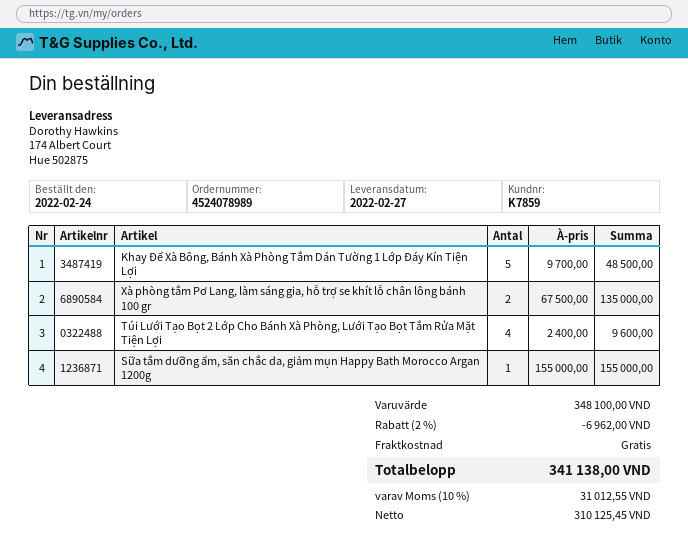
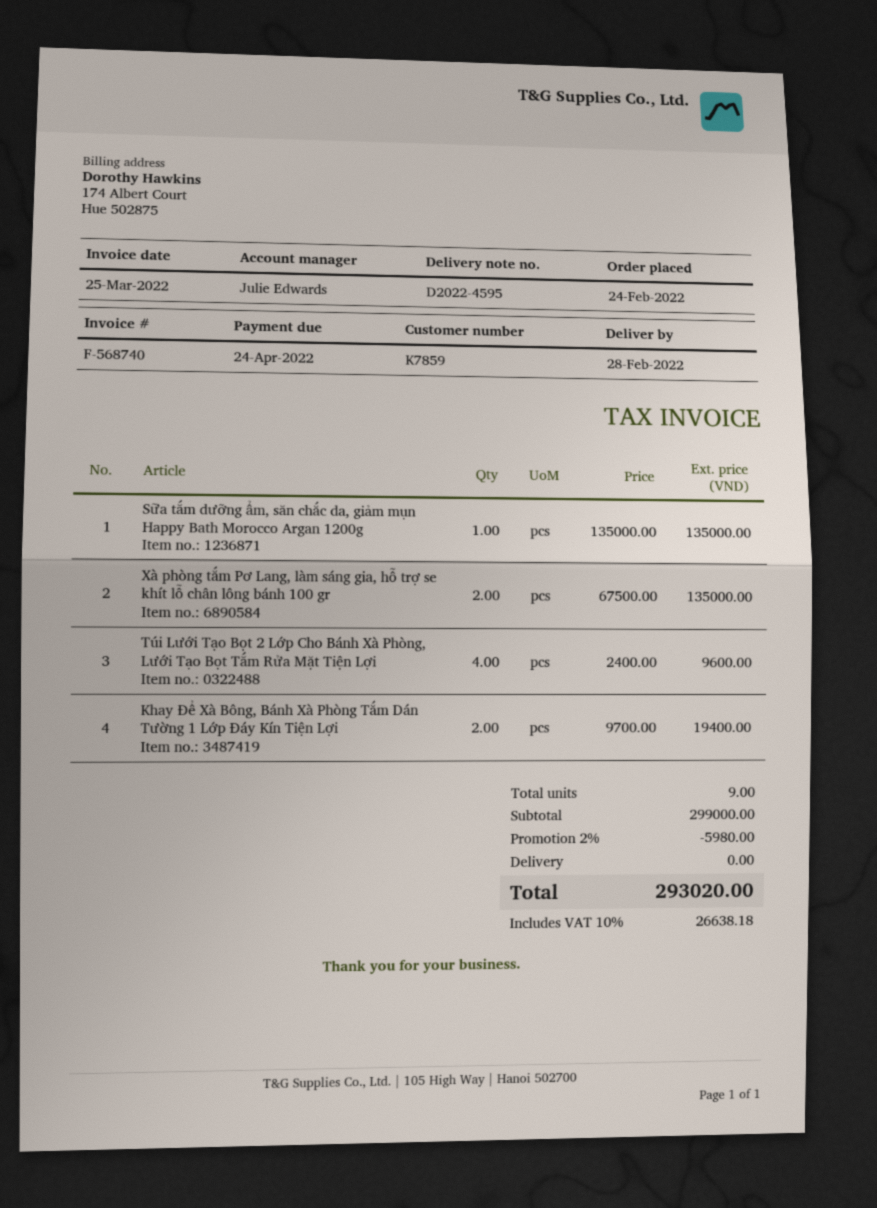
delivery date: 2022-02-27 -> 2022-02-28
Khay Để Xà Bông, Bánh Xà Phòng Tắm Dán Tường 1 Lớp Đáy Kín Tiện Lợi: 5 x 9700.00 = 48500.00 -> 2 x 9700.00 = 19400.00
Sữa tắm dưỡng ẩm, săn chắc da, giảm mụn Happy Bath Morocco Argan 1200g: 1 x 155000.00 = 155000.00 -> 1 x 135000.00 = 135000.00
subtotal: 348100.00 -> 299000.00
discount: 2% = 6962.00 -> 2% = 5980.00
tax: 10% = 31012.55 -> 10% = 26638.18
total: 341138.00 -> 293020.00

